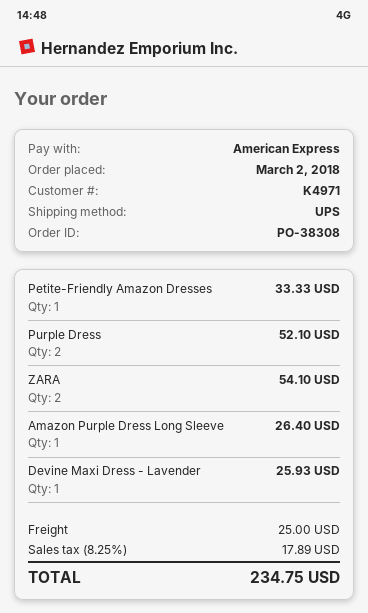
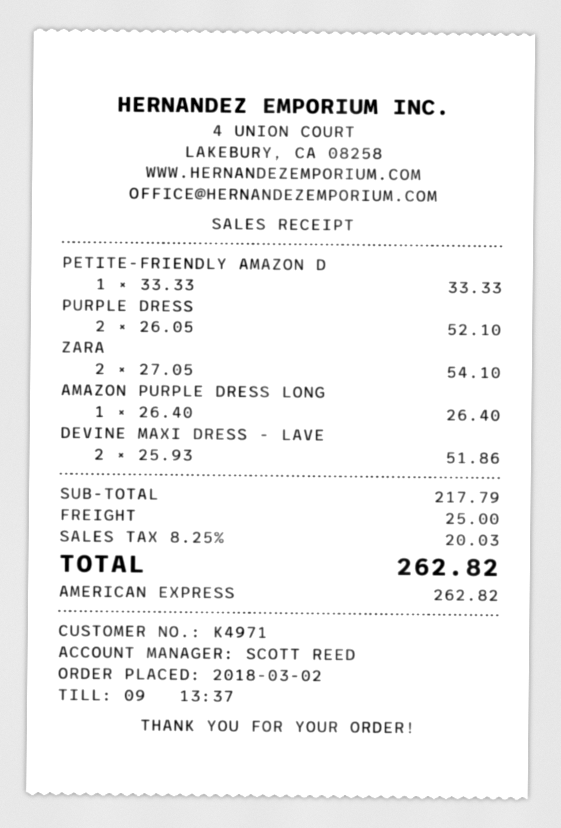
Devine Maxi Dress - Lavender: 1 for 25.93 -> 2 for 51.86
tax: 8.25% = 17.89 -> 8.25% = 20.03
total: 234.75 -> 262.82

